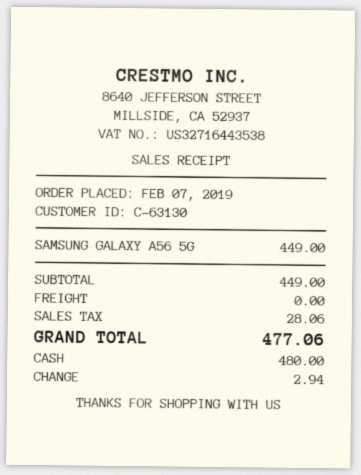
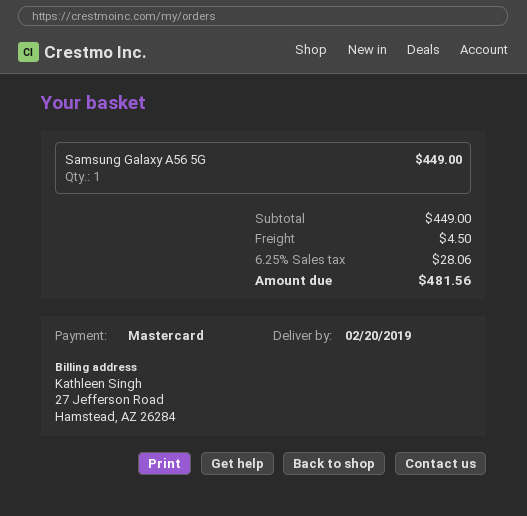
payment method: cash -> Mastercard
shipping: 0.00 -> 4.50
total: 477.06 -> 481.56

